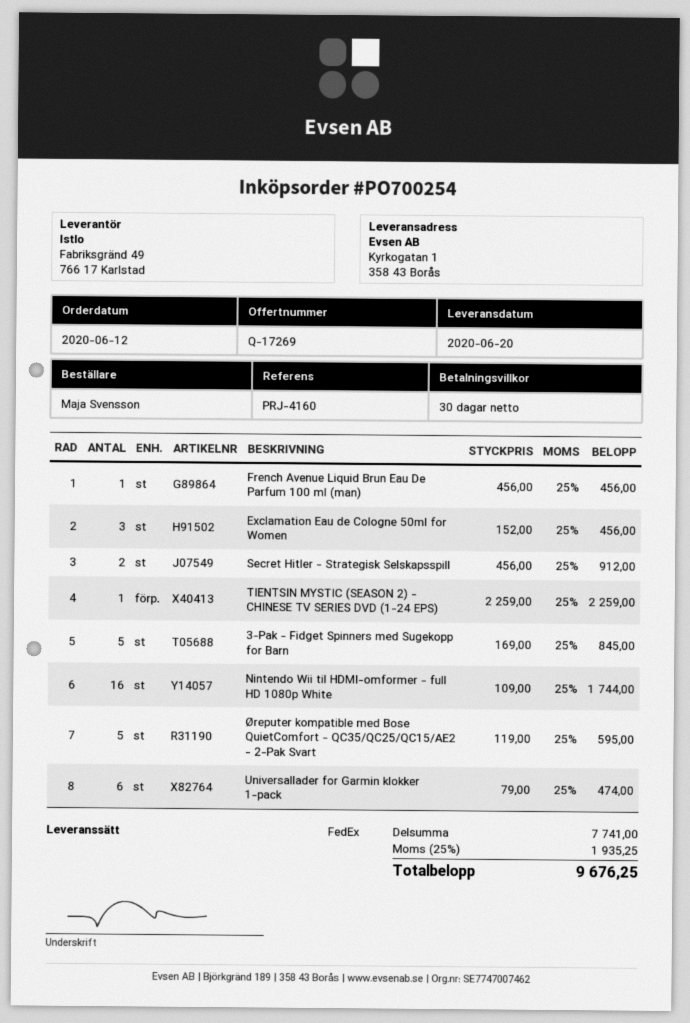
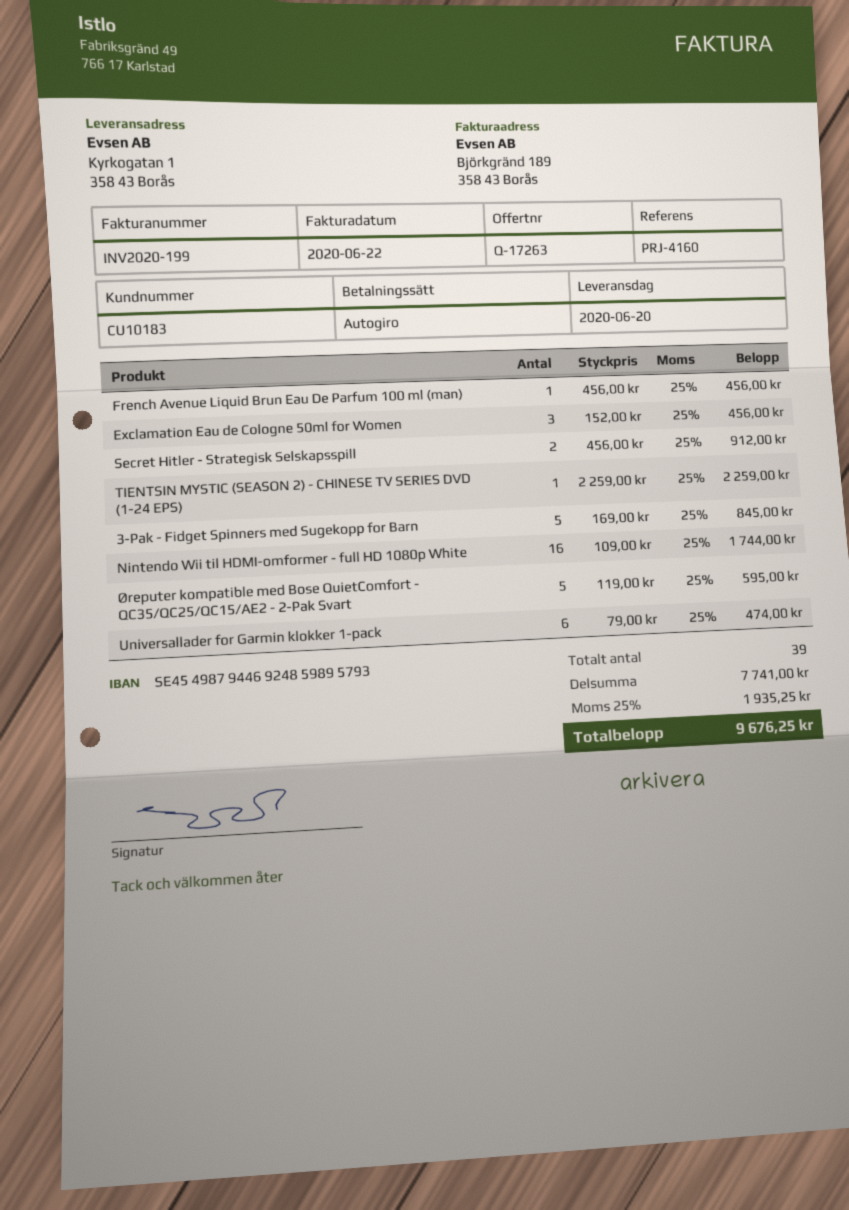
quote number: Q-17269 -> Q-17263

